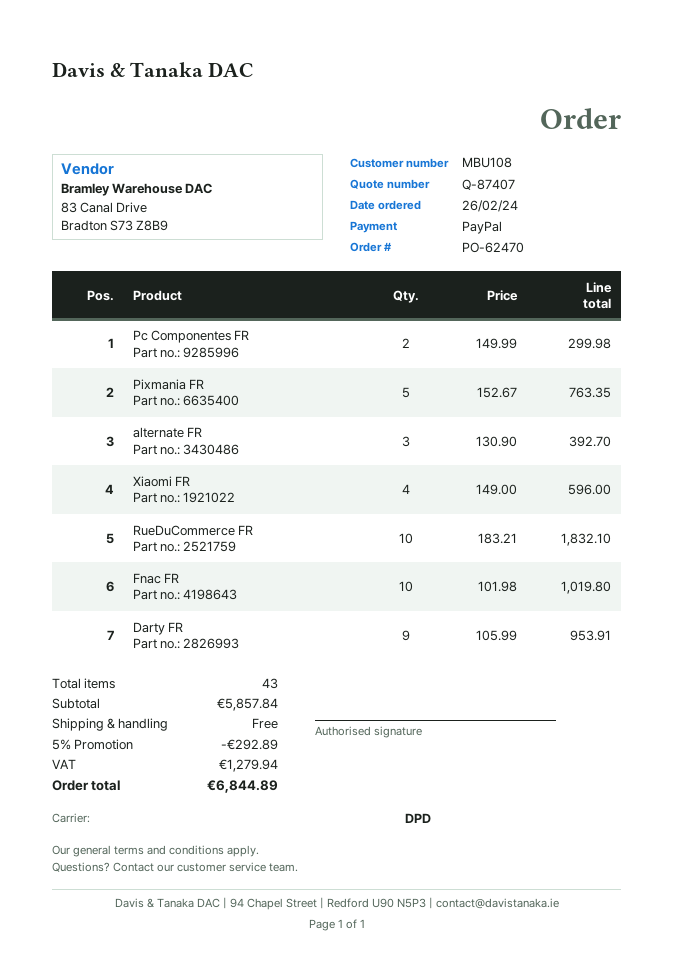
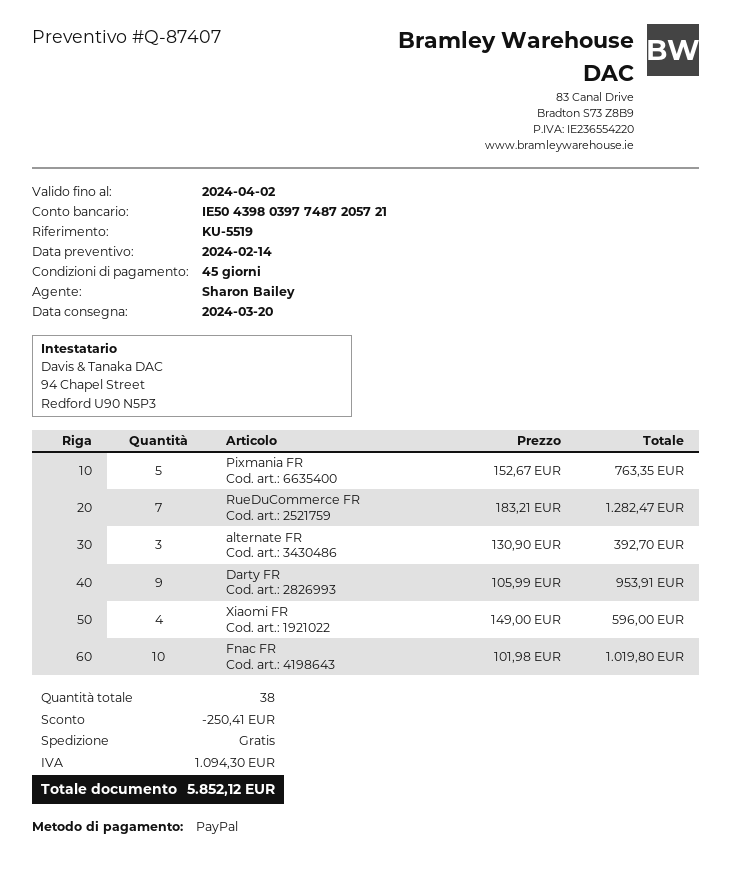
Pc Componentes FR: 2 x 149.99 = 299.98 -> none
RueDuCommerce FR: 10 x 183.21 = 1832.10 -> 7 x 183.21 = 1282.47
total quantity: 43 -> 38
discount: 292.89 -> 250.41
tax: 1279.94 -> 1094.30
total: 6844.89 -> 5852.12

